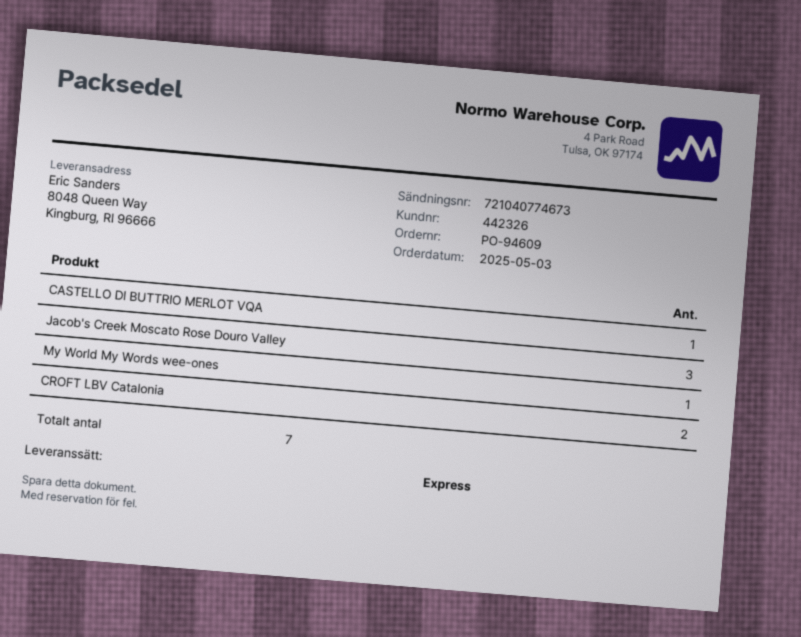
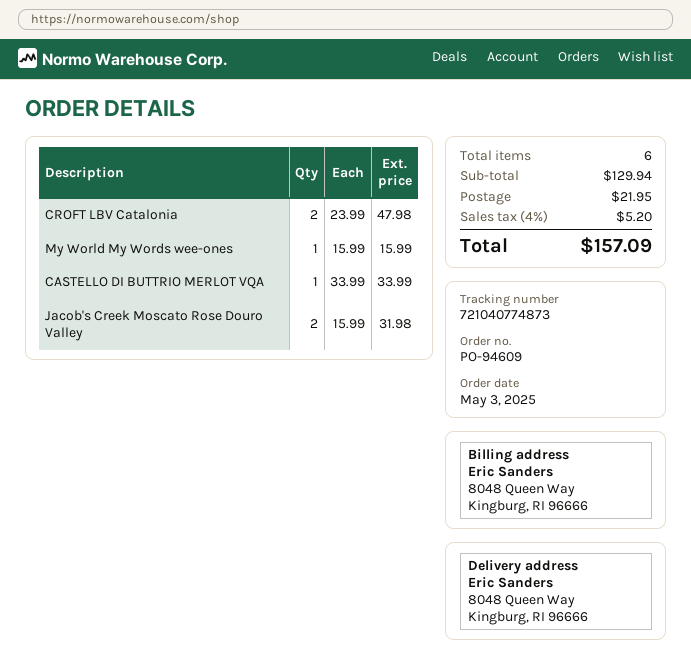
tracking number: 721040774673 -> 721040774873
Jacob's Creek Moscato Rose Douro Valley: 3 -> 2
total quantity: 7 -> 6

